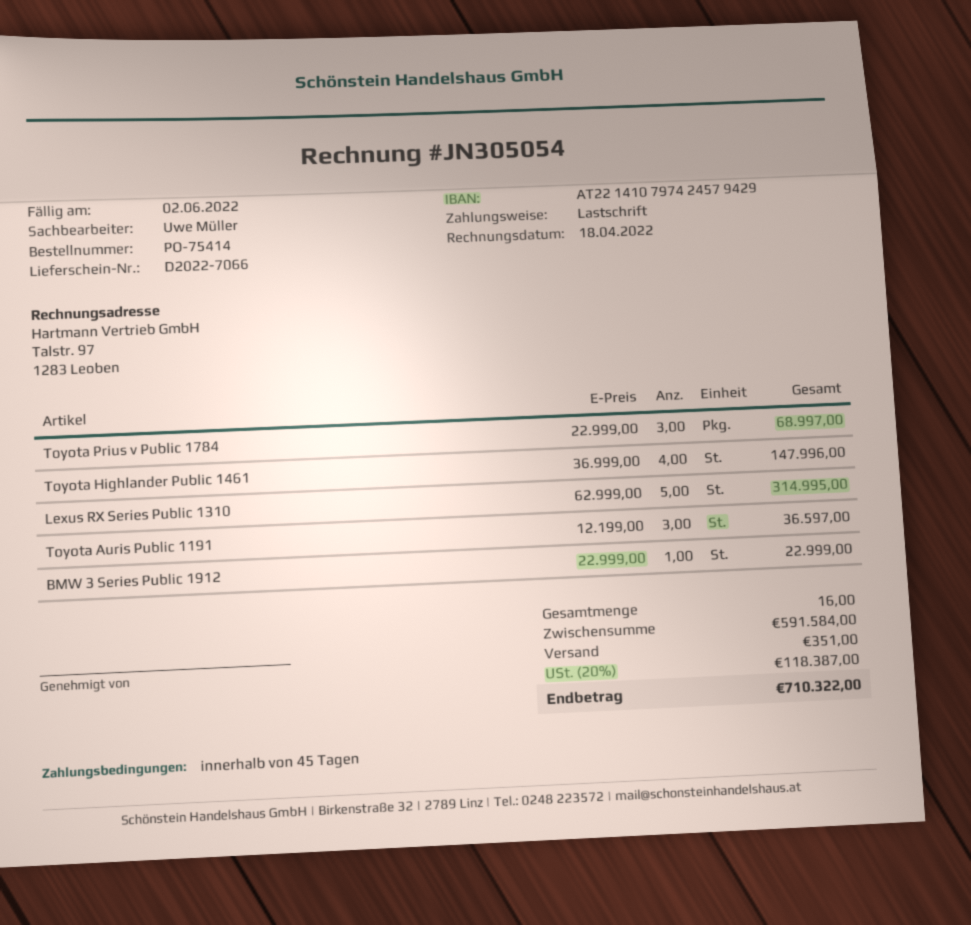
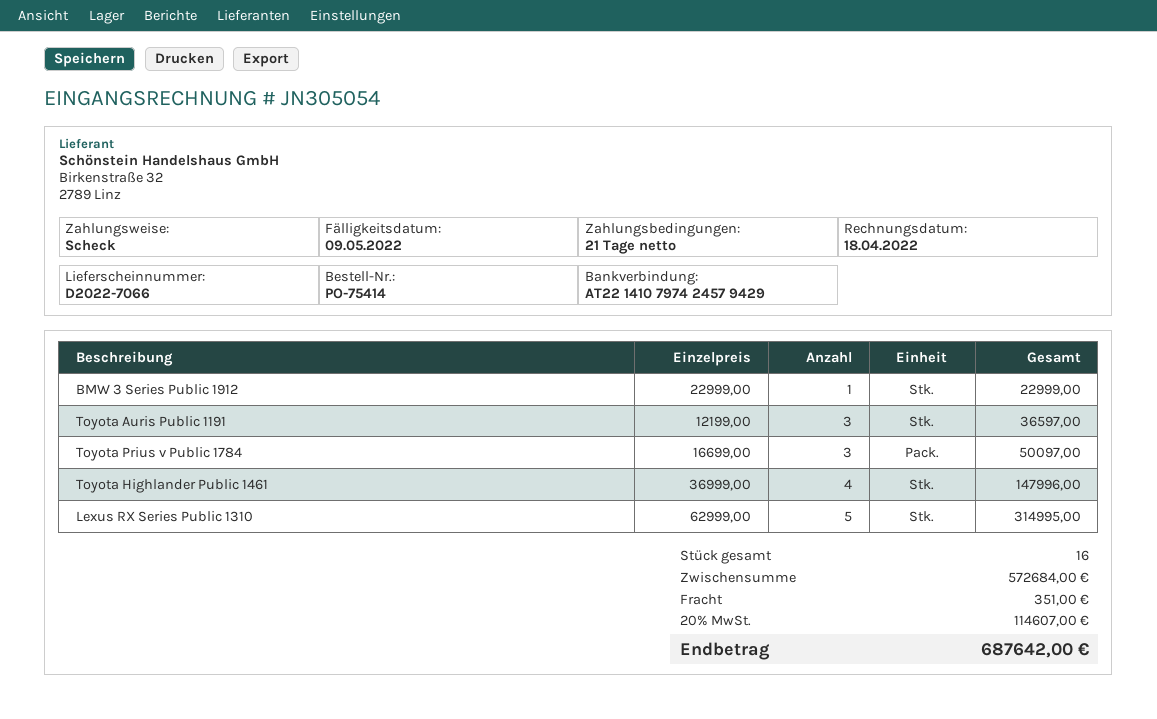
payment terms: 45 days -> 21 days
due date: 2022-06-02 -> 2022-05-09
payment method: direct debit -> cheque
Toyota Prius v Public 1784: 3 x 22999.00 = 68997.00 -> 3 x 16699.00 = 50097.00
subtotal: 591584.00 -> 572684.00
tax: 20% = 118387.00 -> 20% = 114607.00
total: 710322.00 -> 687642.00

